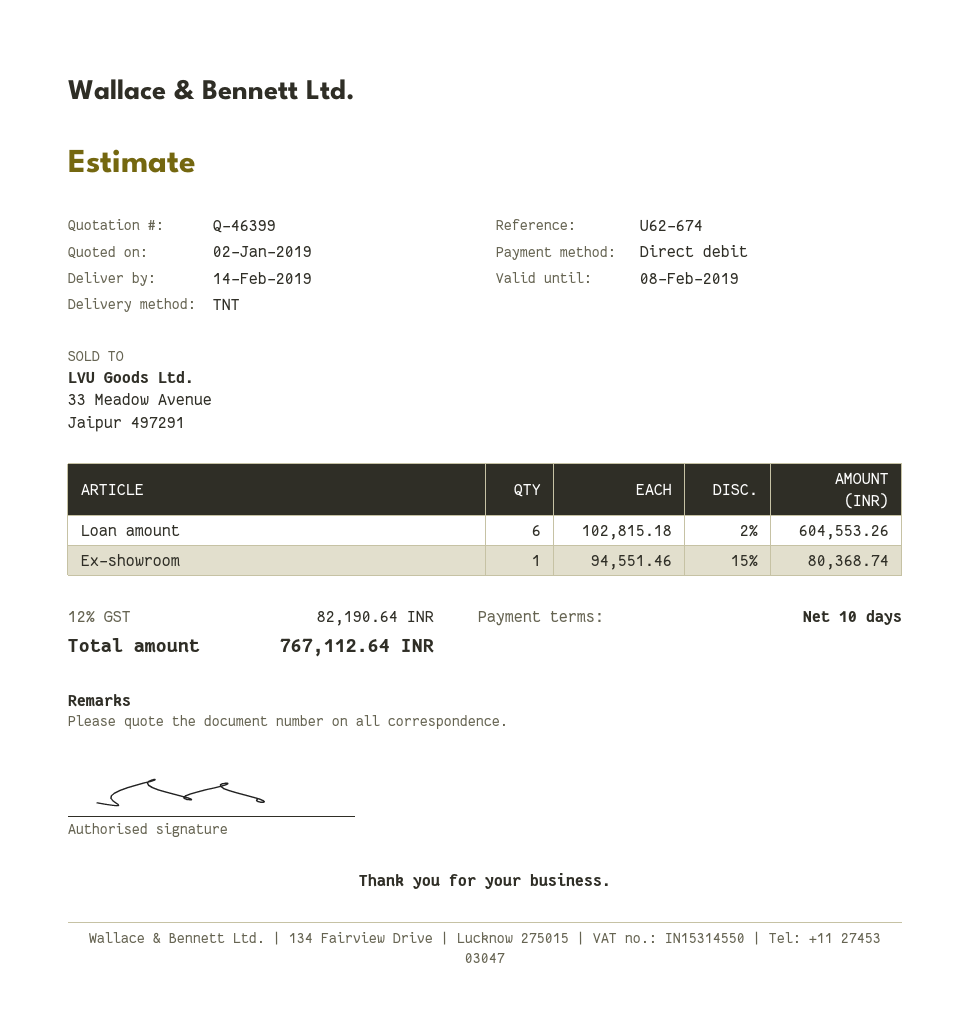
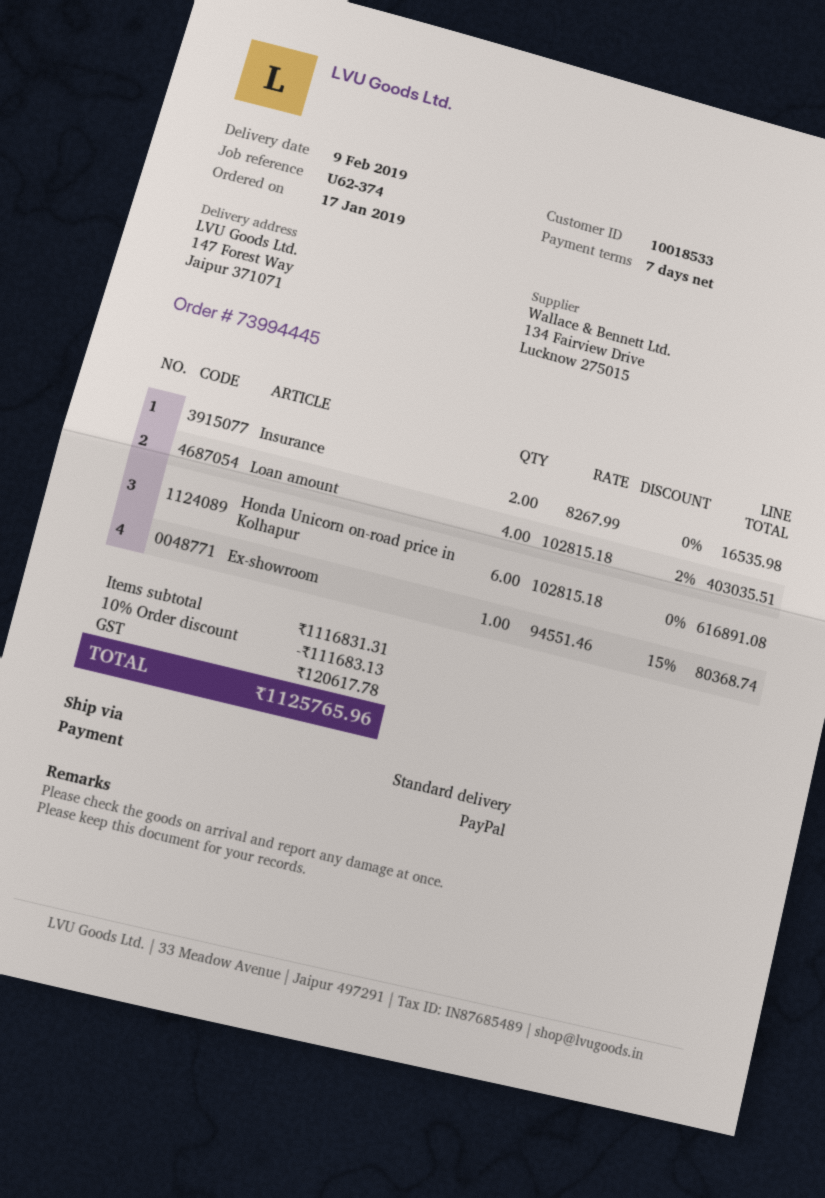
delivery date: 2019-02-14 -> 2019-02-09
payment terms: 10 days -> 7 days
reference: U62-674 -> U62-374
payment method: direct debit -> PayPal
shipping method: TNT -> standard
Loan amount: 6 x 102815.18 - 2% = 604553.26 -> 4 x 102815.18 - 2% = 403035.51
Insurance: none -> 2 x 8267.99 = 16535.98
Honda Unicorn on-road price in Kolhapur: none -> 6 x 102815.18 = 616891.08
discount: none -> 10% = 111683.13
tax: 82190.64 -> 120617.78
total: 767112.64 -> 1125765.96

